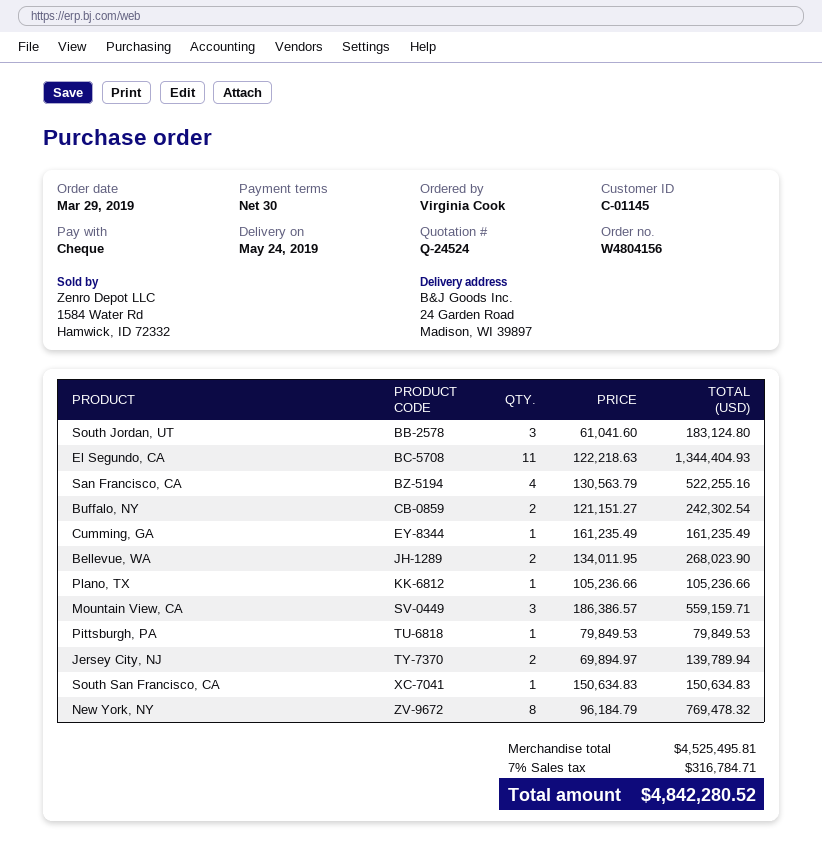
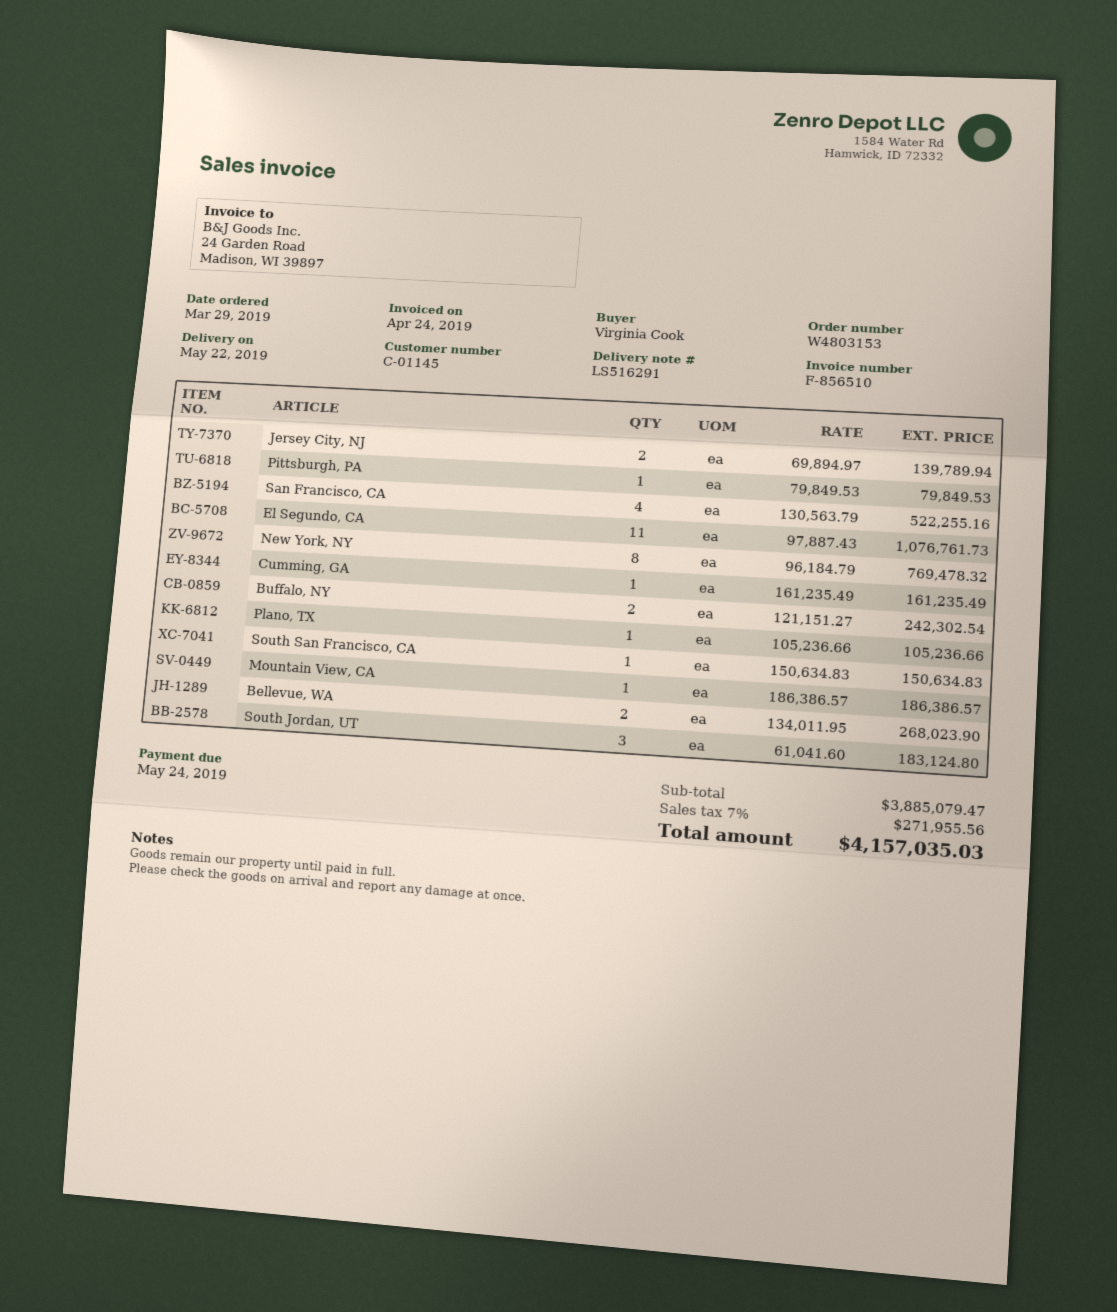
order number: W4804156 -> W4803153
delivery date: 2019-05-24 -> 2019-05-22
El Segundo, CA: 11 x 122218.63 = 1344404.93 -> 11 x 97887.43 = 1076761.73
Mountain View, CA: 3 x 186386.57 = 559159.71 -> 1 x 186386.57 = 186386.57
subtotal: 4525495.81 -> 3885079.47
tax: 7% = 316784.71 -> 7% = 271955.56
total: 4842280.52 -> 4157035.03

